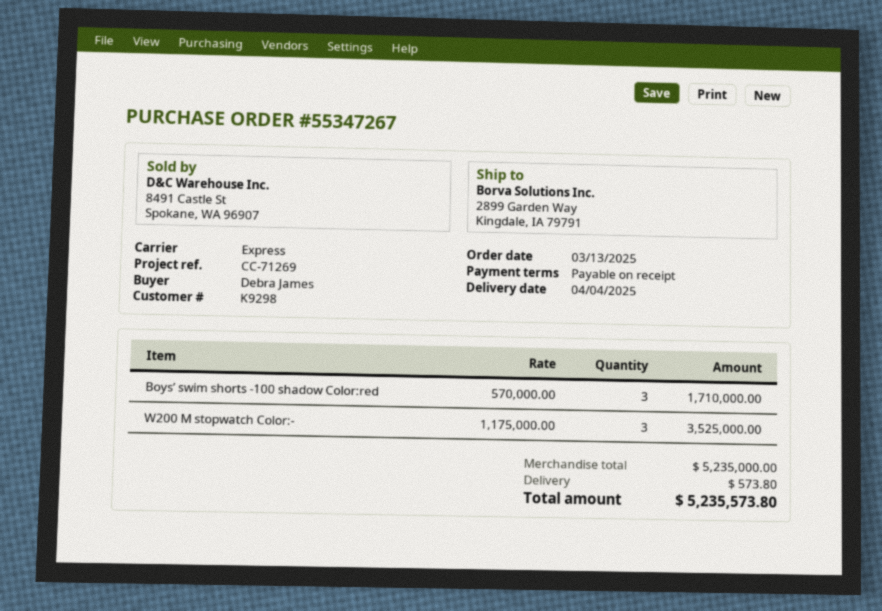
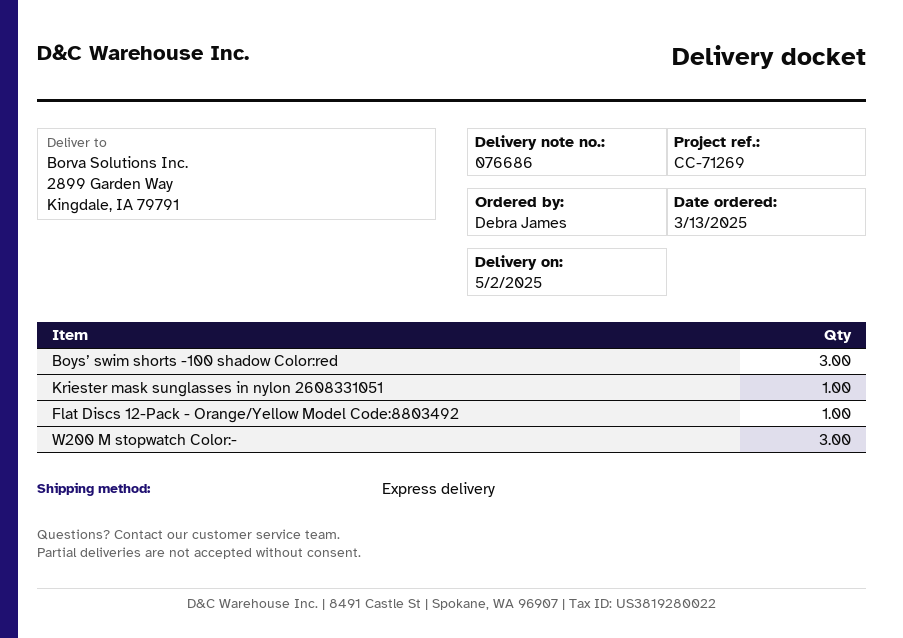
delivery date: 2025-04-04 -> 2025-05-02
Kriester mask sunglasses in nylon 2608331051: none -> 1
Flat Discs 12-Pack - Orange/Yellow Model Code:8803492: none -> 1

